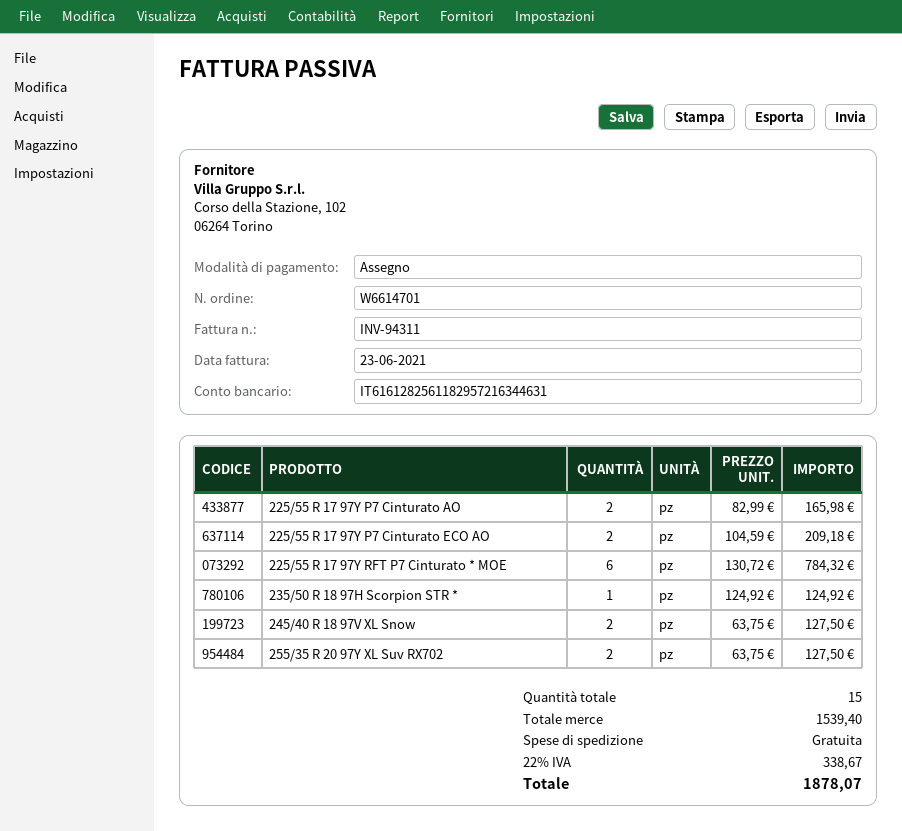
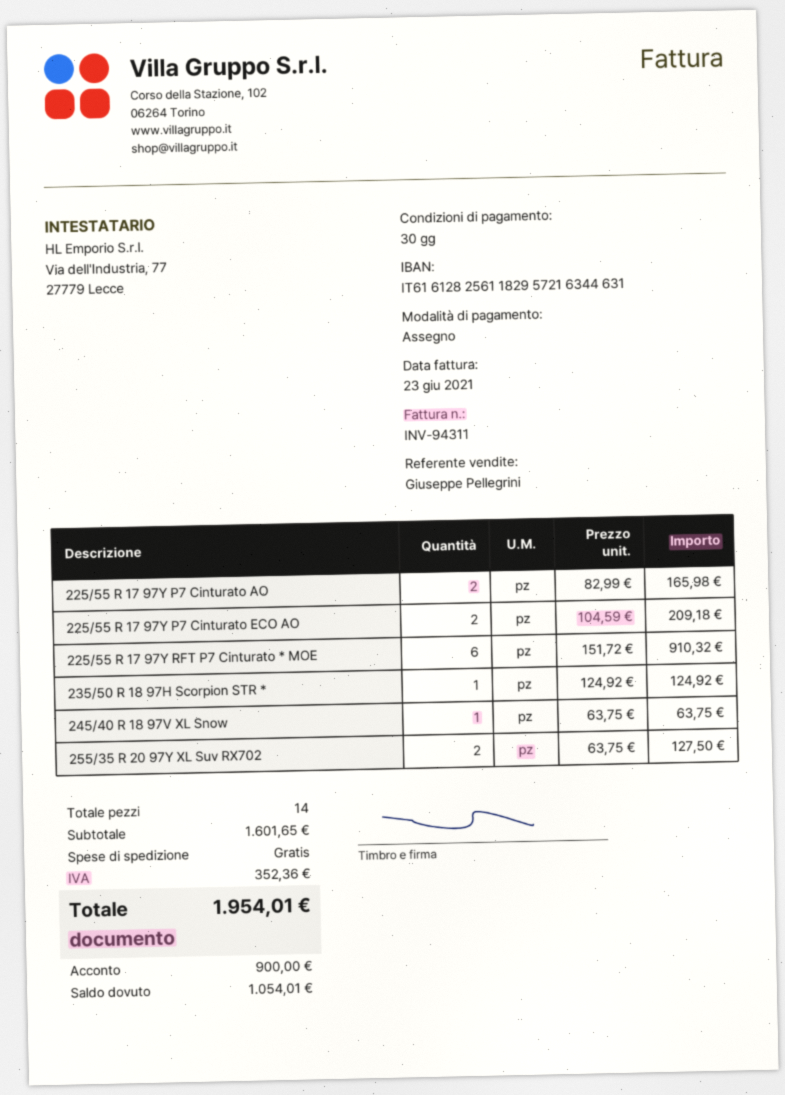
225/55 R 17 97Y RFT P7 Cinturato * MOE: 6 x 130.72 = 784.32 -> 6 x 151.72 = 910.32
245/40 R 18 97V XL Snow: 2 x 63.75 = 127.50 -> 1 x 63.75 = 63.75
total quantity: 15 -> 14
subtotal: 1539.40 -> 1601.65
tax: 338.67 -> 352.36
total: 1878.07 -> 1954.01

